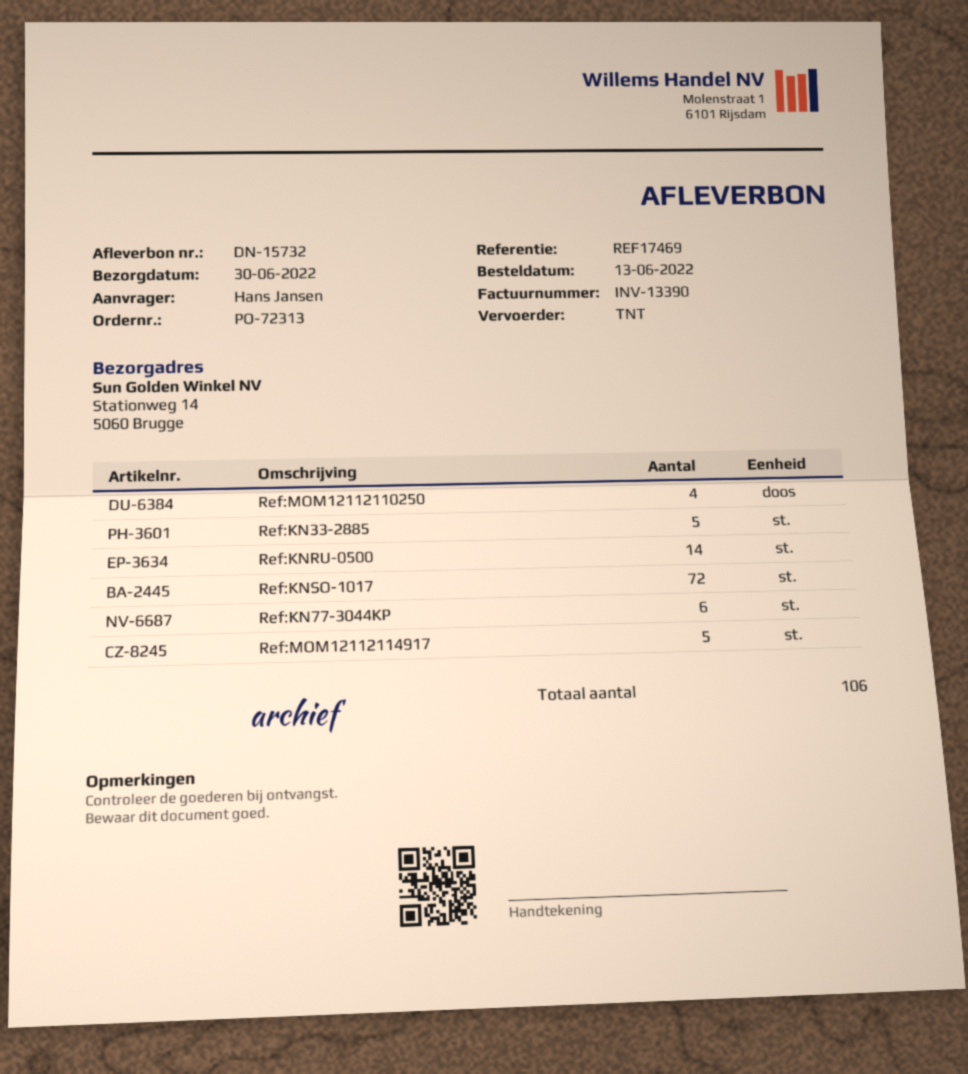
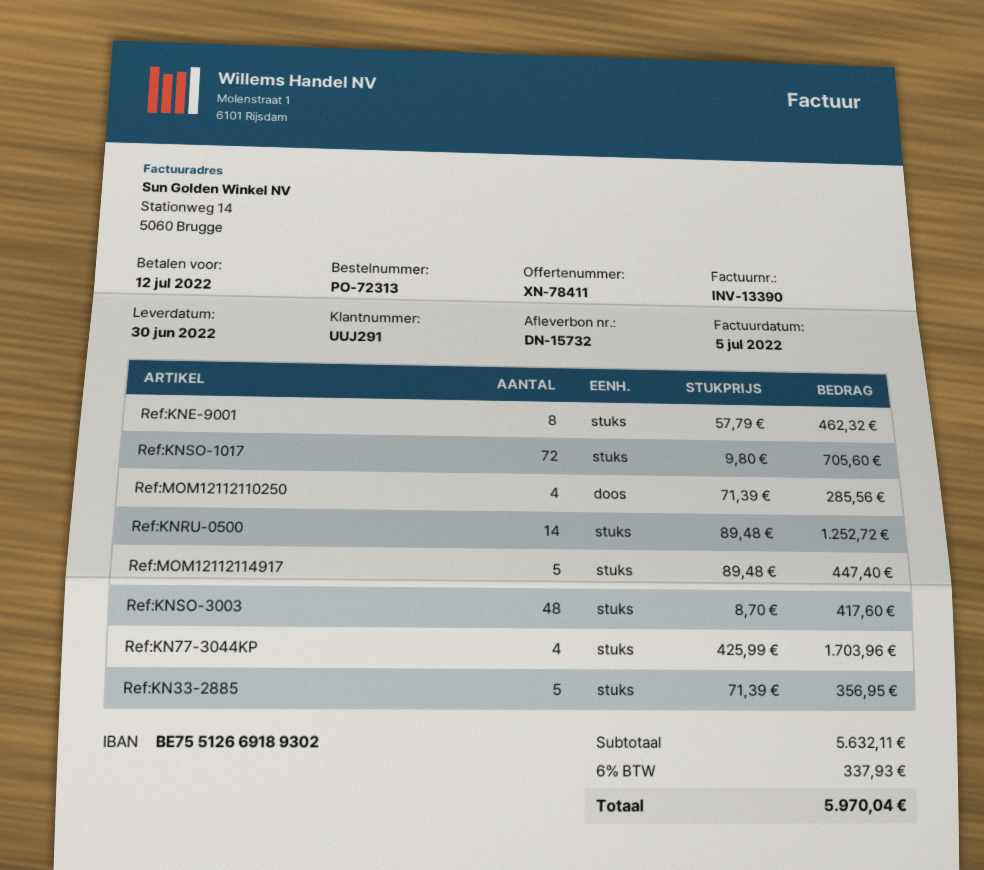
Ref:KN77-3044KP: 6 -> 4
Ref:KNE-9001: none -> 8
Ref:KNSO-3003: none -> 48

